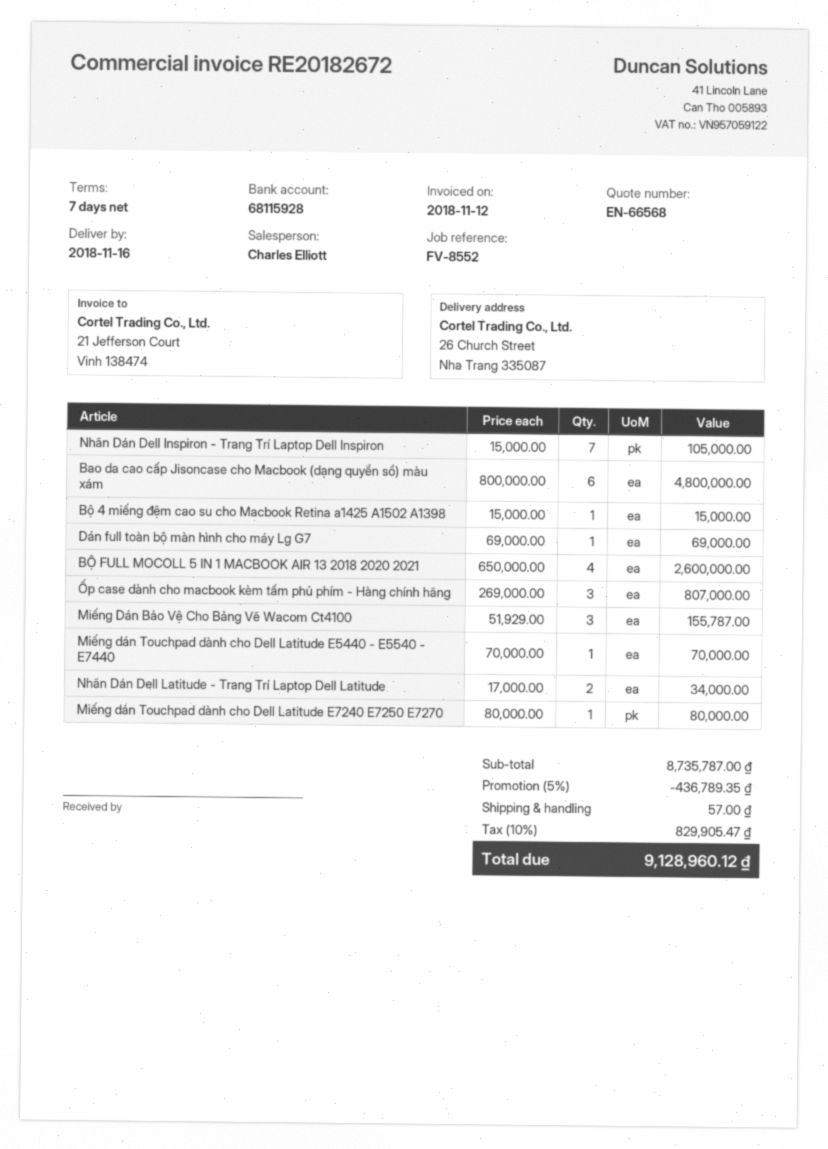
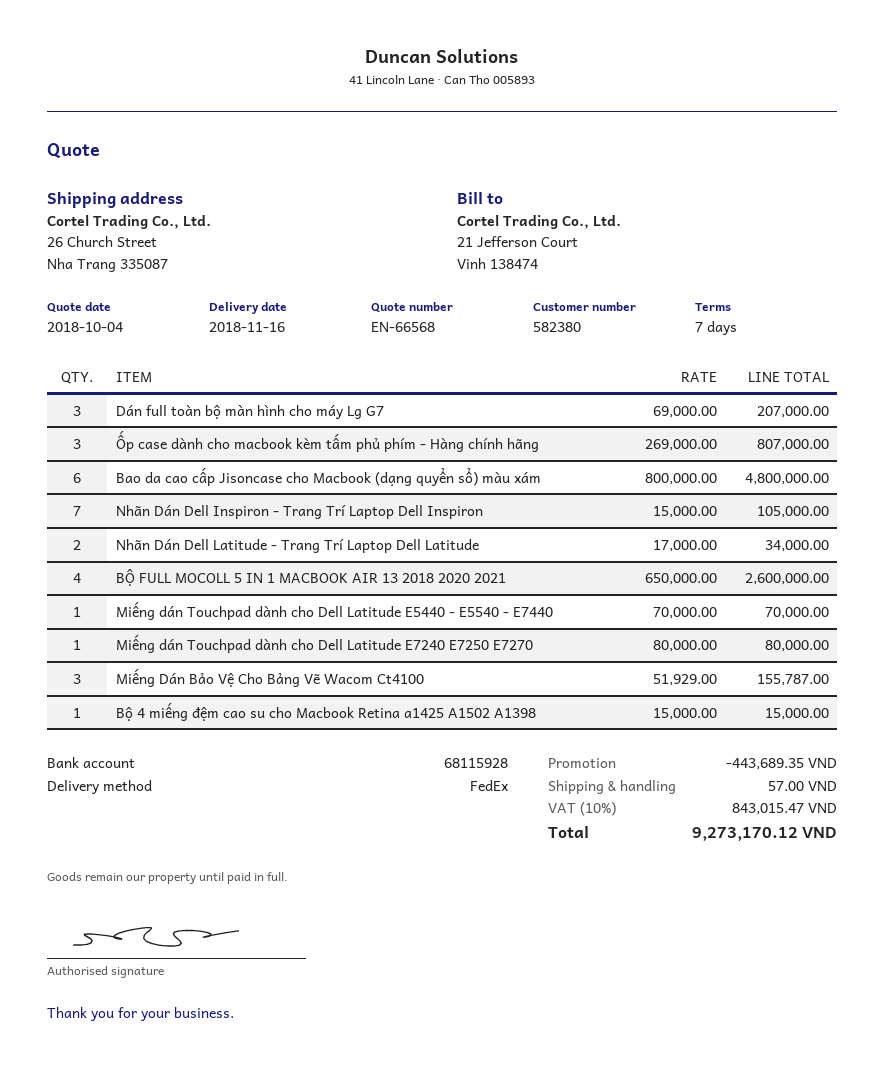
Dán full toàn bộ màn hình cho máy Lg G7: 1 x 69000.00 = 69000.00 -> 3 x 69000.00 = 207000.00
discount: 436789.35 -> 443689.35
tax: 10% = 829905.47 -> 10% = 843015.47
total: 9128960.12 -> 9273170.12

